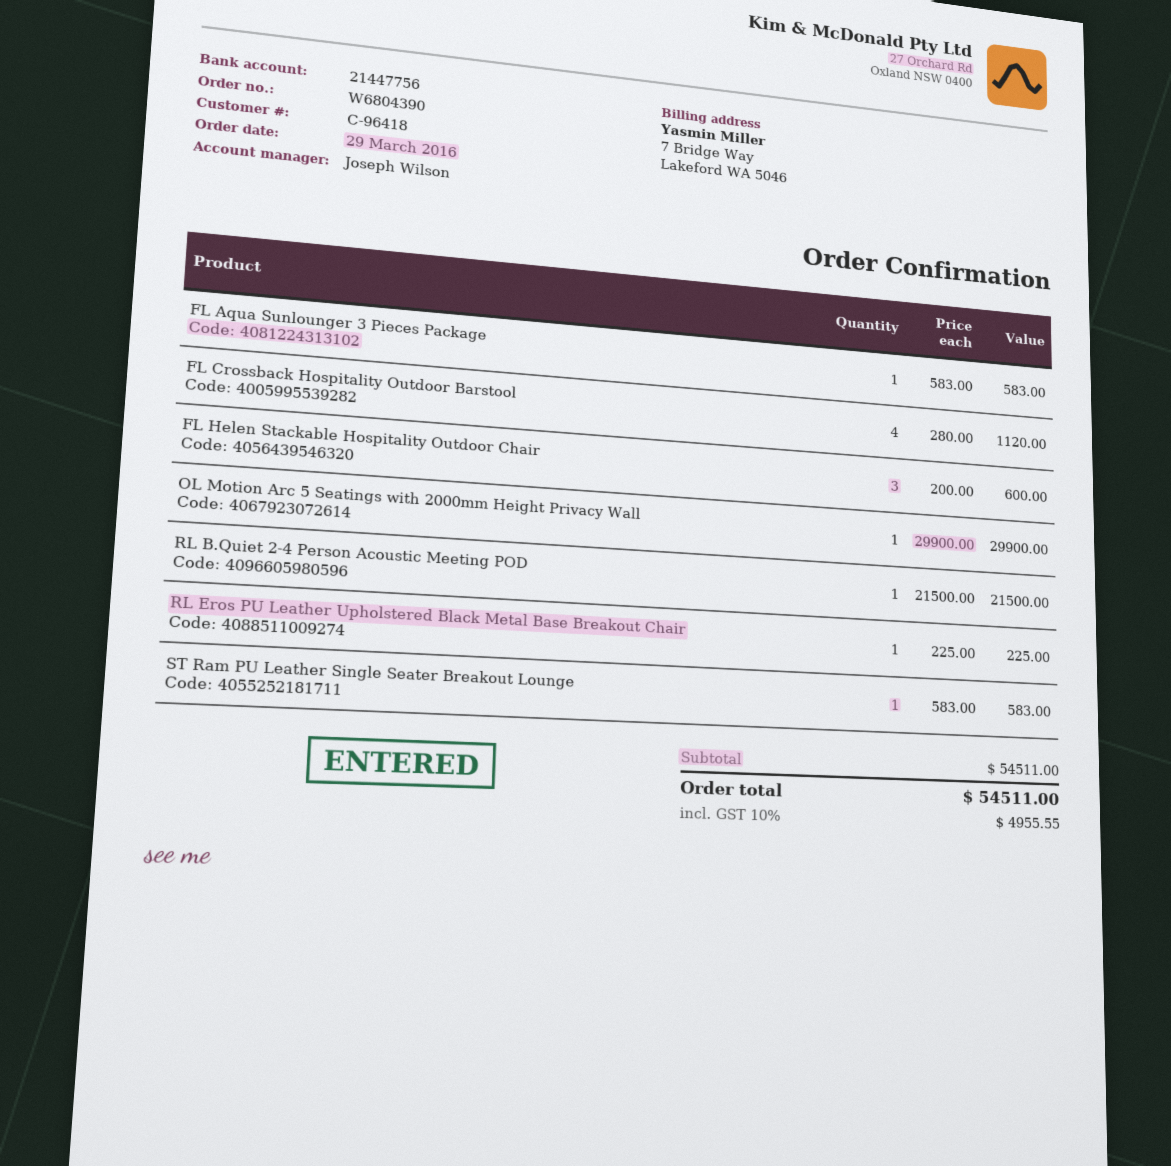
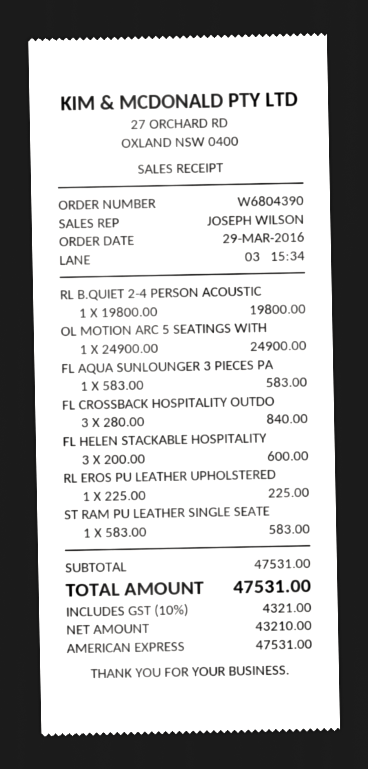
FL Crossback Hospitality Outdoor Barstool: 4 x 280.00 = 1120.00 -> 3 x 280.00 = 840.00
OL Motion Arc 5 Seatings with 2000mm Height Privacy Wall: 1 x 29900.00 = 29900.00 -> 1 x 24900.00 = 24900.00
RL B.Quiet 2-4 Person Acoustic Meeting POD: 1 x 21500.00 = 21500.00 -> 1 x 19800.00 = 19800.00
subtotal: 54511.00 -> 47531.00
tax: 10% = 4955.55 -> 10% = 4321.00
total: 54511.00 -> 47531.00

